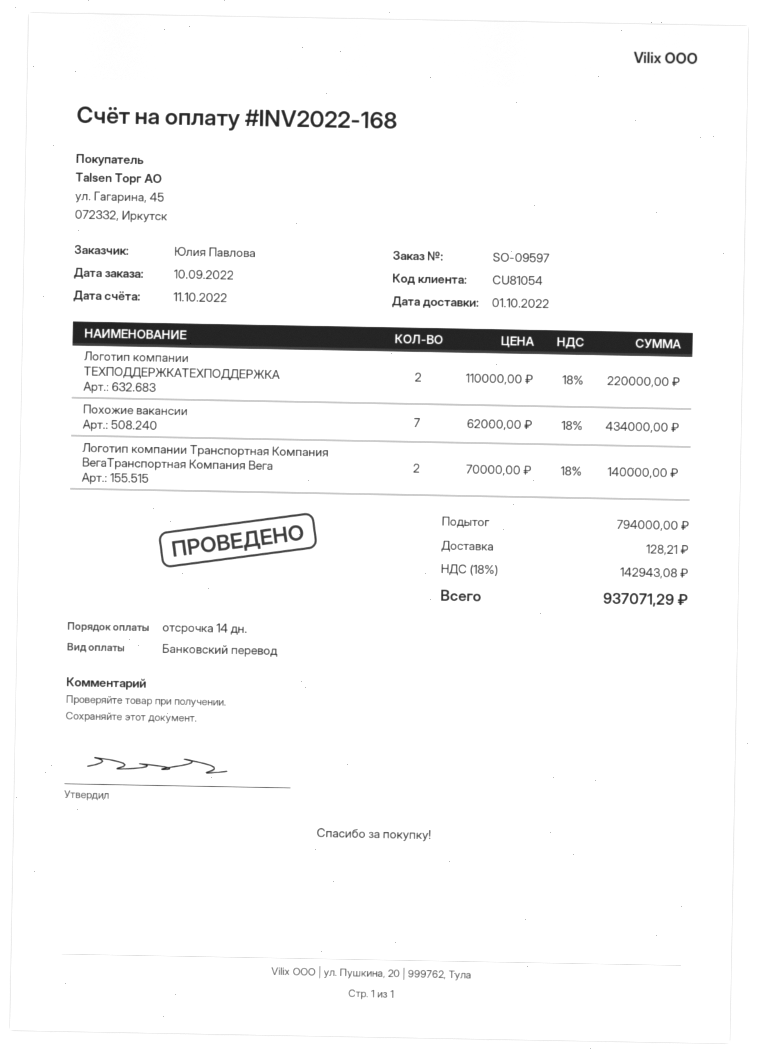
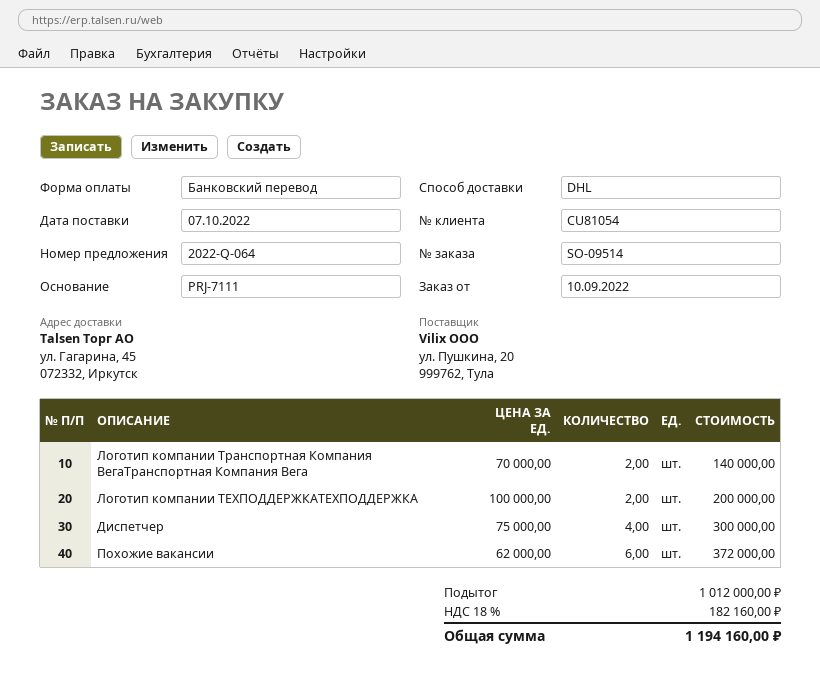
order number: SO-09597 -> SO-09514
delivery date: 2022-10-01 -> 2022-10-07
Логотип компании ТЕХПОДДЕРЖКАТЕХПОДДЕРЖКА: 2 x 110000.00 = 220000.00 -> 2 x 100000.00 = 200000.00
Похожие вакансии: 7 x 62000.00 = 434000.00 -> 6 x 62000.00 = 372000.00
Диспетчер: none -> 4 x 75000.00 = 300000.00
subtotal: 794000.00 -> 1012000.00
shipping: 128.21 -> none
tax: 18% = 142943.08 -> 18% = 182160.00
total: 937071.29 -> 1194160.00

